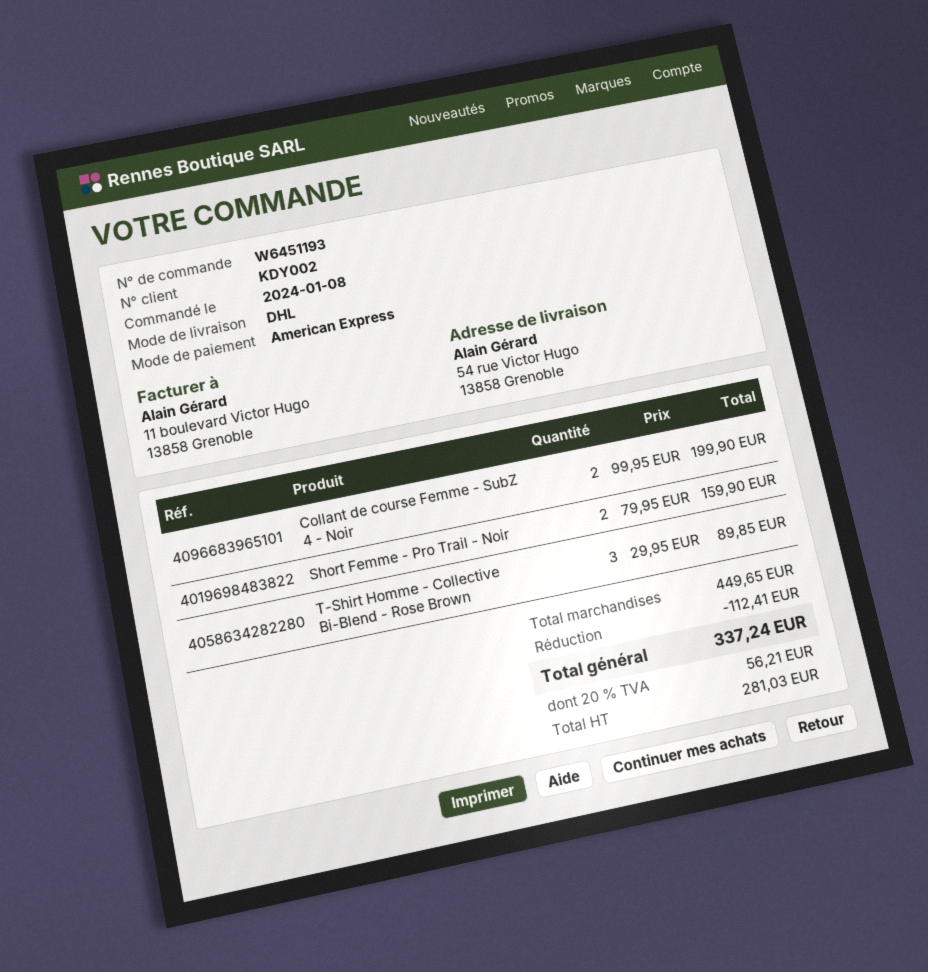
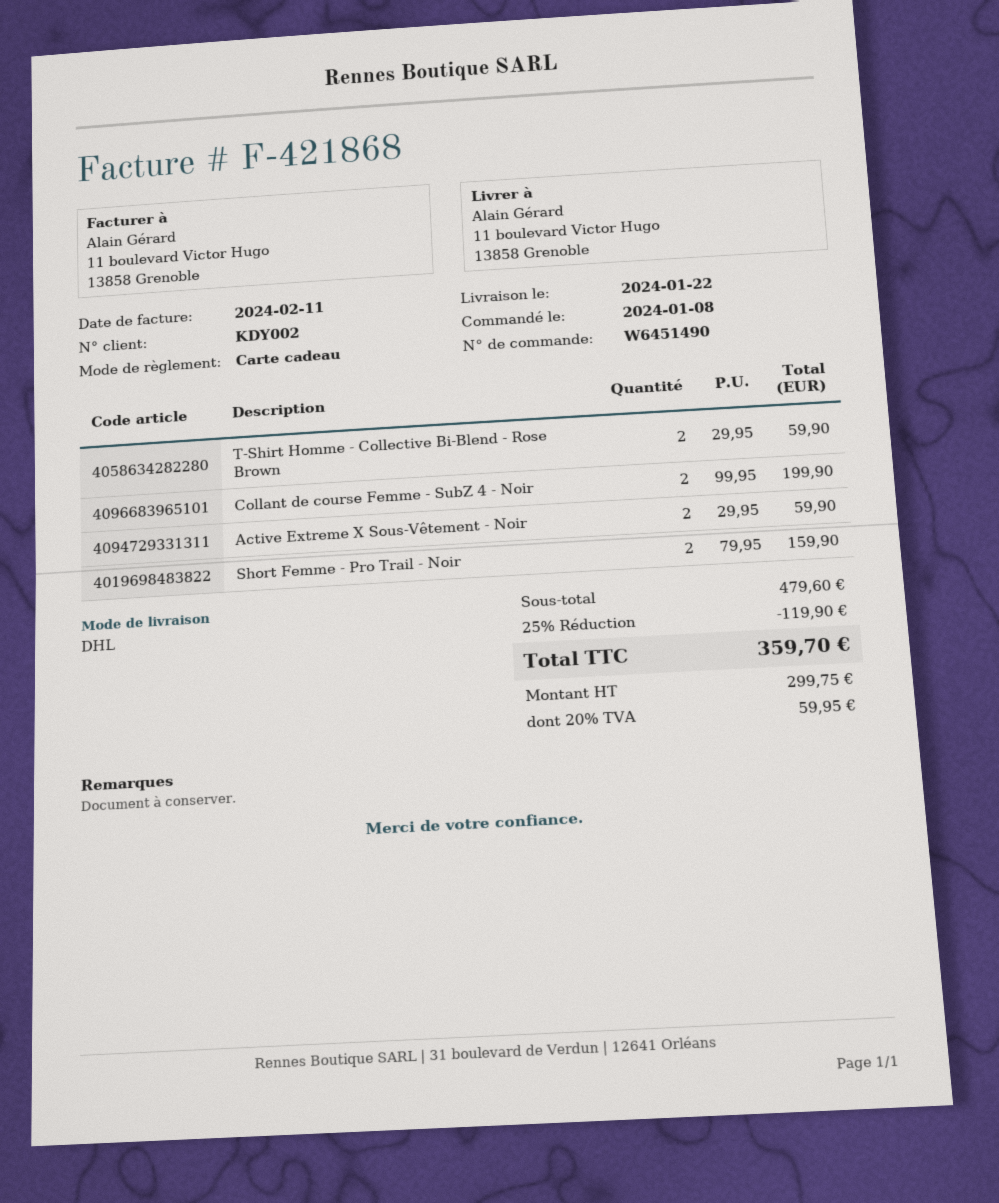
order number: W6451193 -> W6451490
payment method: American Express -> gift card
ship to: 54 rue Victor Hugo, 13858 Grenoble -> 11 boulevard Victor Hugo, 13858 Grenoble
T-Shirt Homme - Collective Bi-Blend - Rose Brown: 3 x 29.95 = 89.85 -> 2 x 29.95 = 59.90
Active Extreme X Sous-Vêtement - Noir: none -> 2 x 29.95 = 59.90
subtotal: 449.65 -> 479.60
discount: 112.41 -> 119.90
net: 281.03 -> 299.75
tax: 20% = 56.21 -> 20% = 59.95
total: 337.24 -> 359.70

